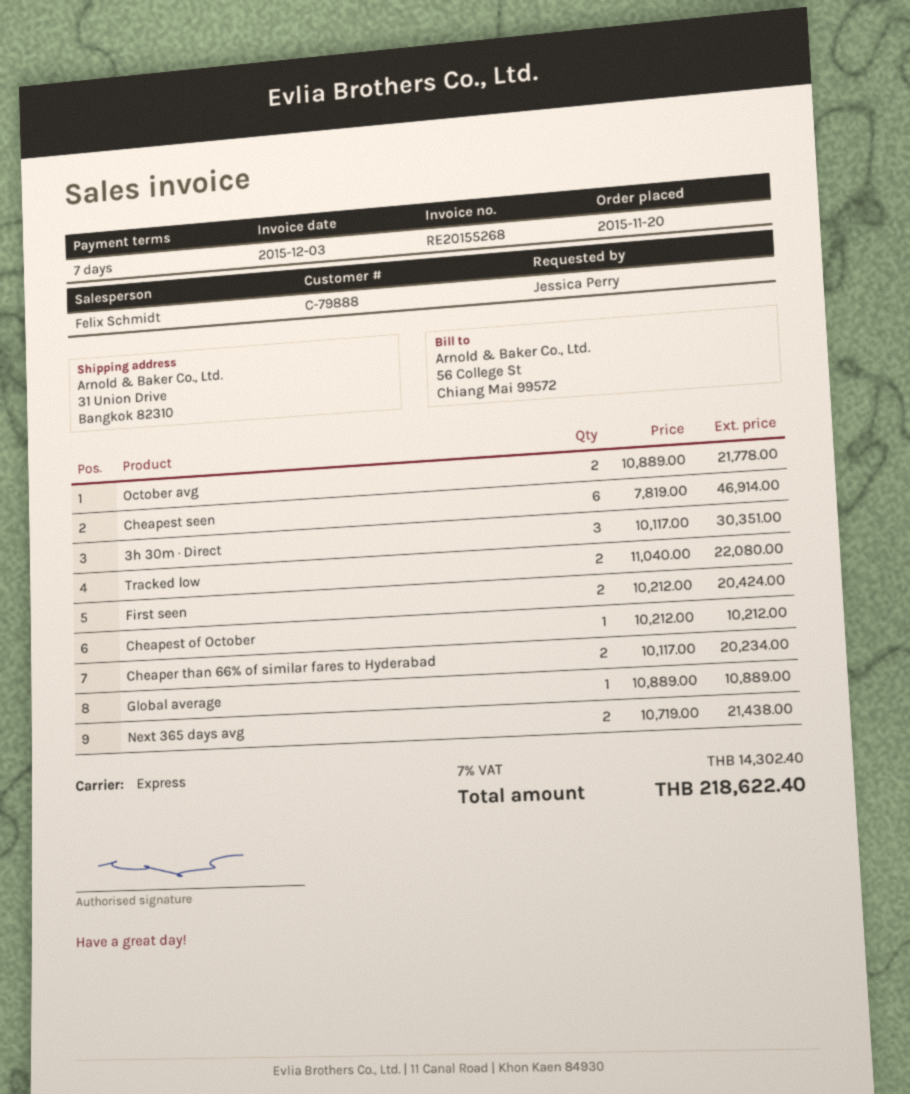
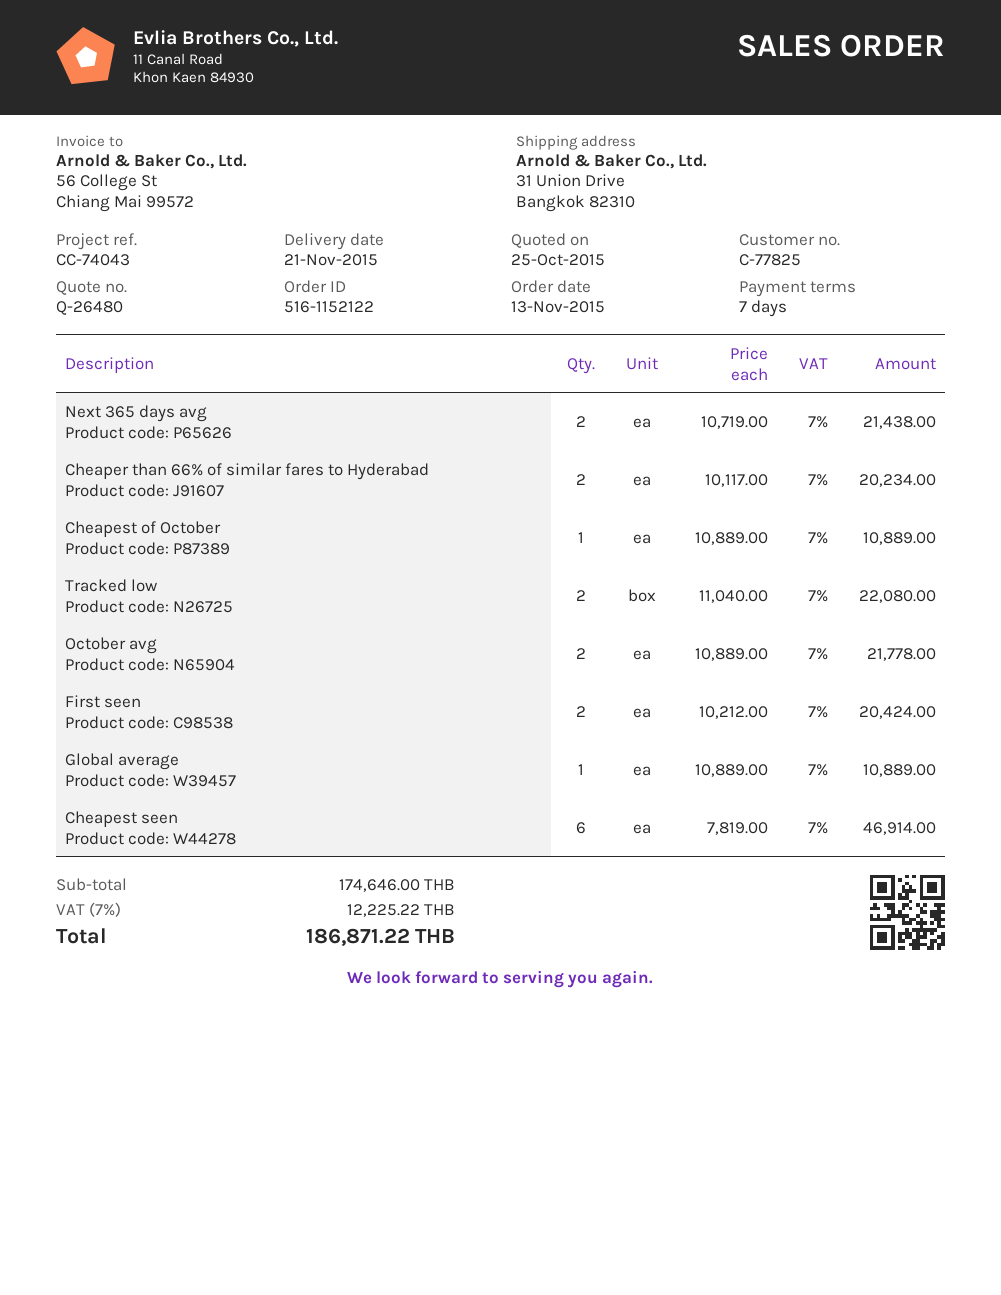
order date: 2015-11-20 -> 2015-11-13
customer number: C-79888 -> C-77825
3h 30m · Direct: 3 x 10117.00 = 30351.00 -> none
Cheapest of October: 1 x 10212.00 = 10212.00 -> 1 x 10889.00 = 10889.00
tax: 7% = 14302.40 -> 7% = 12225.22
total: 218622.40 -> 186871.22

